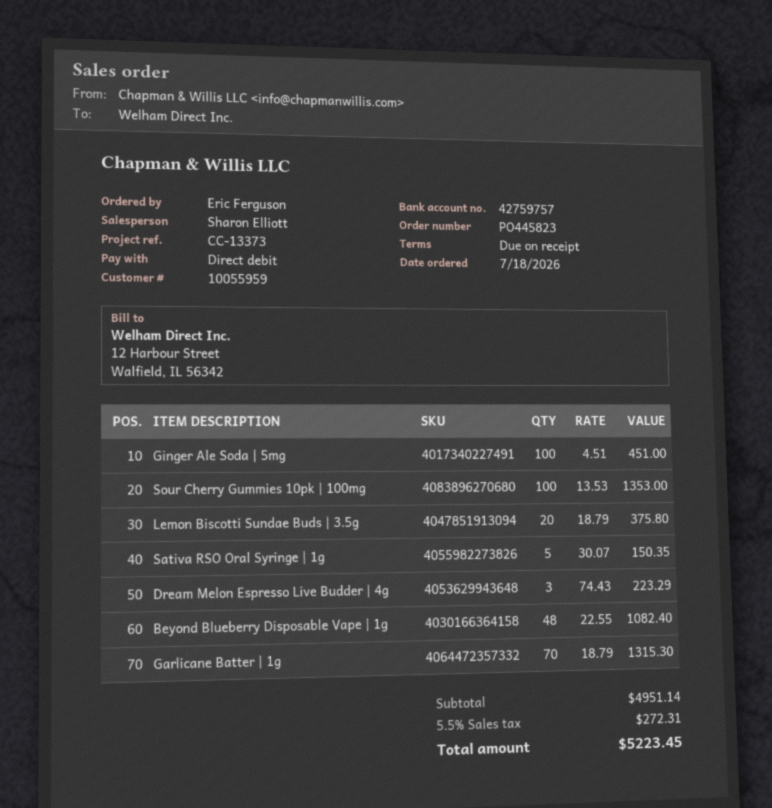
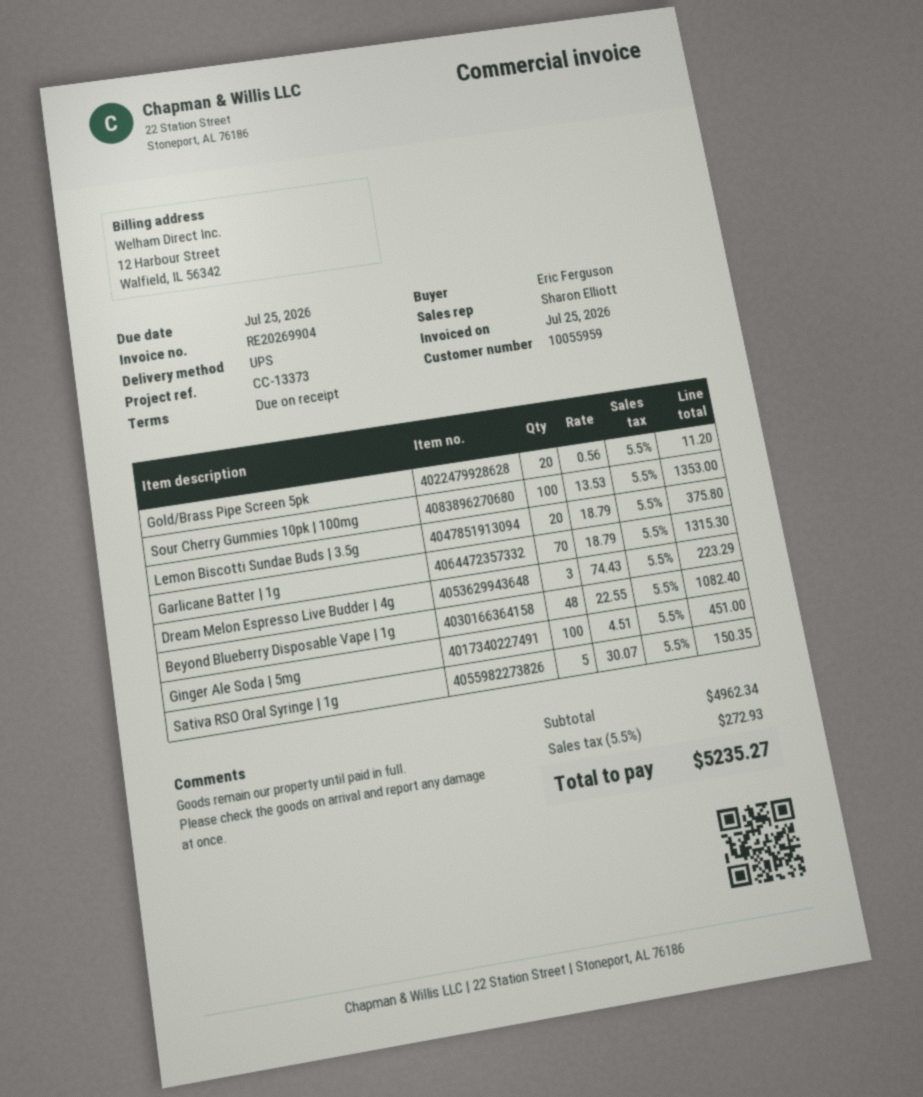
Gold/Brass Pipe Screen 5pk: none -> 20 x 0.56 = 11.20
subtotal: 4951.14 -> 4962.34
tax: 5.5% = 272.31 -> 5.5% = 272.93
total: 5223.45 -> 5235.27

